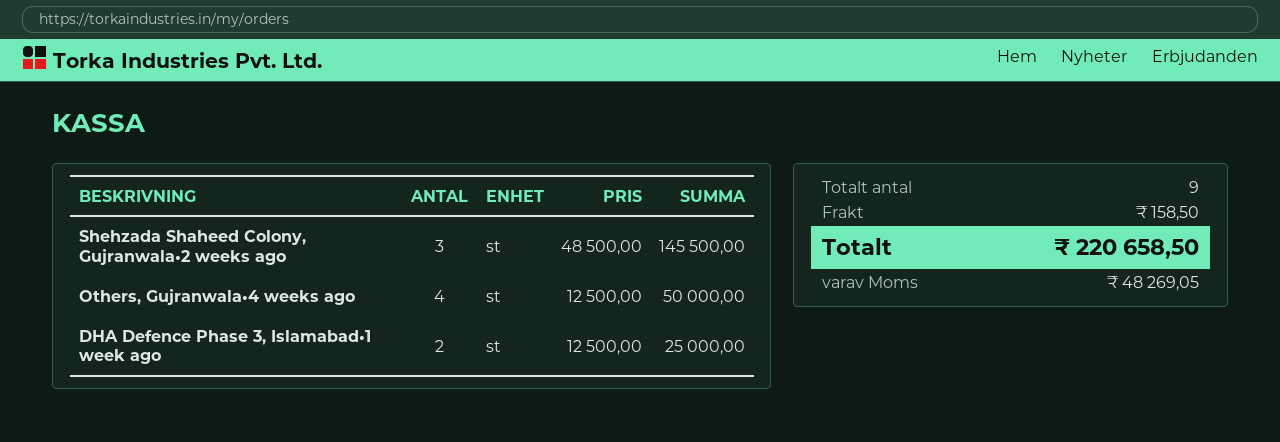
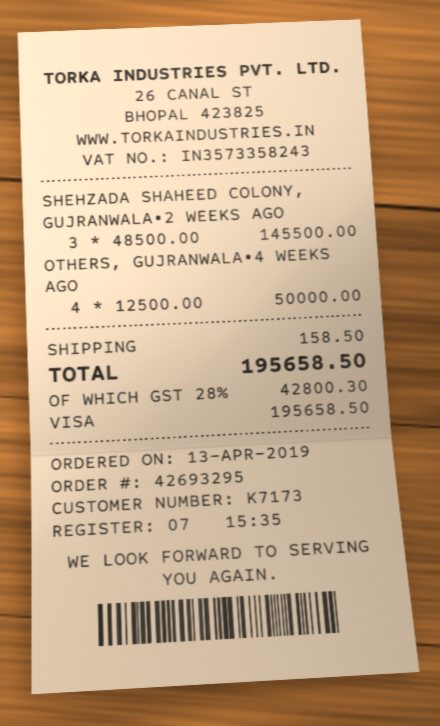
DHA Defence Phase 3, Islamabad•1 week ago: 2 x 12500.00 = 25000.00 -> none
tax: 48269.05 -> 42800.30
total: 220658.50 -> 195658.50

